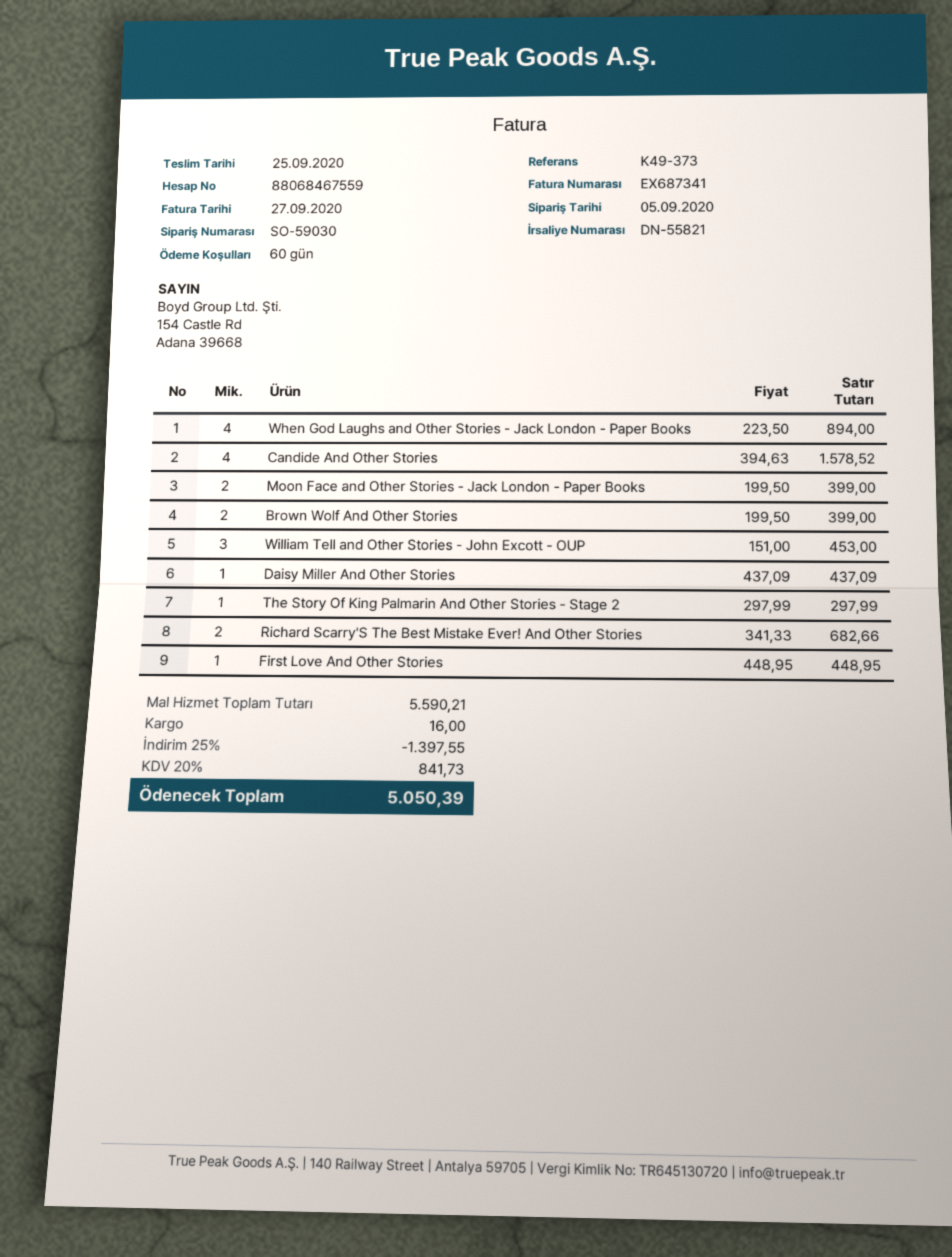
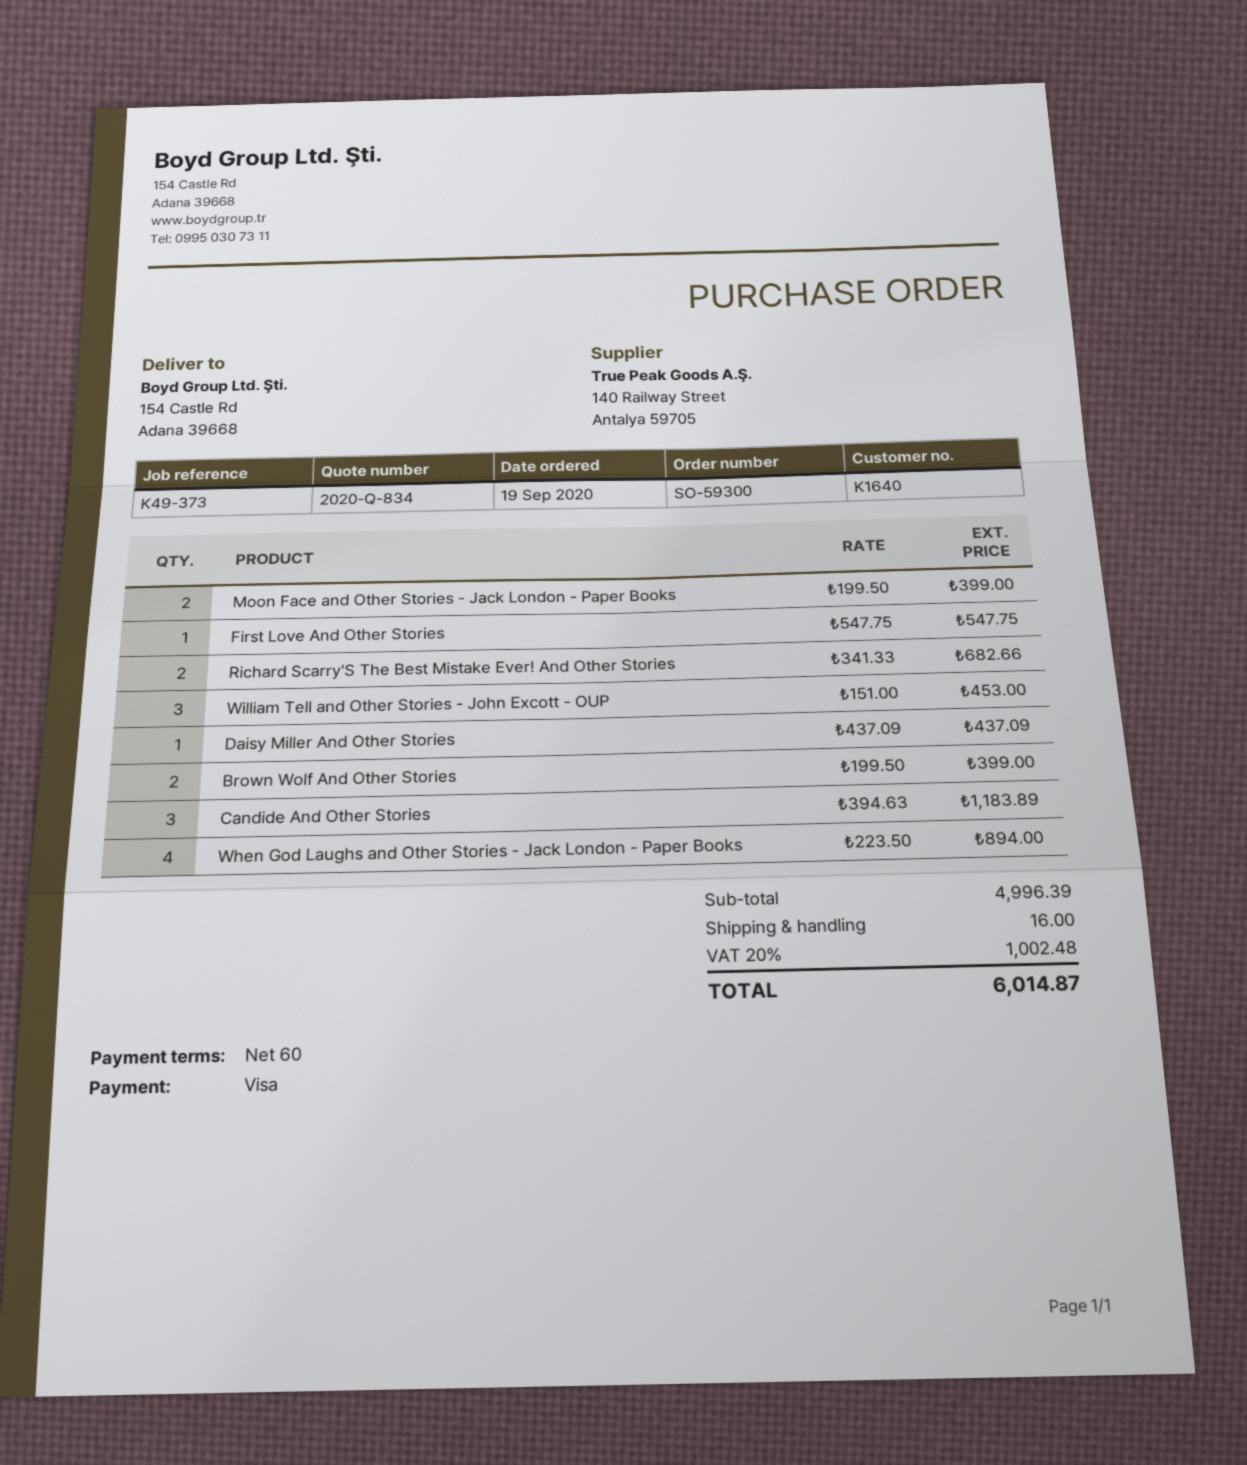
order number: SO-59030 -> SO-59300
order date: 2020-09-05 -> 2020-09-19
Candide And Other Stories: 4 x 394.63 = 1578.52 -> 3 x 394.63 = 1183.89
The Story Of King Palmarin And Other Stories - Stage 2: 1 x 297.99 = 297.99 -> none
First Love And Other Stories: 1 x 448.95 = 448.95 -> 1 x 547.75 = 547.75
subtotal: 5590.21 -> 4996.39
discount: 25% = 1397.55 -> none
tax: 20% = 841.73 -> 20% = 1002.48
total: 5050.39 -> 6014.87

